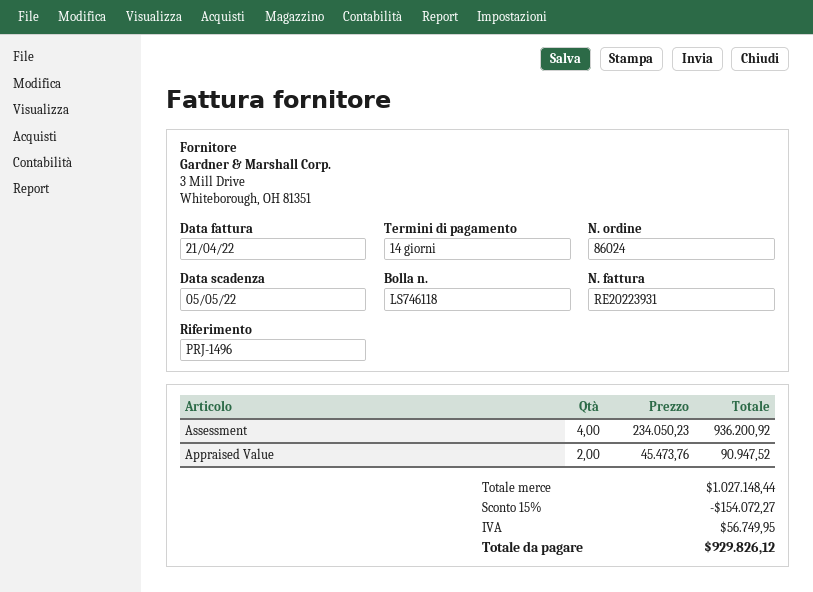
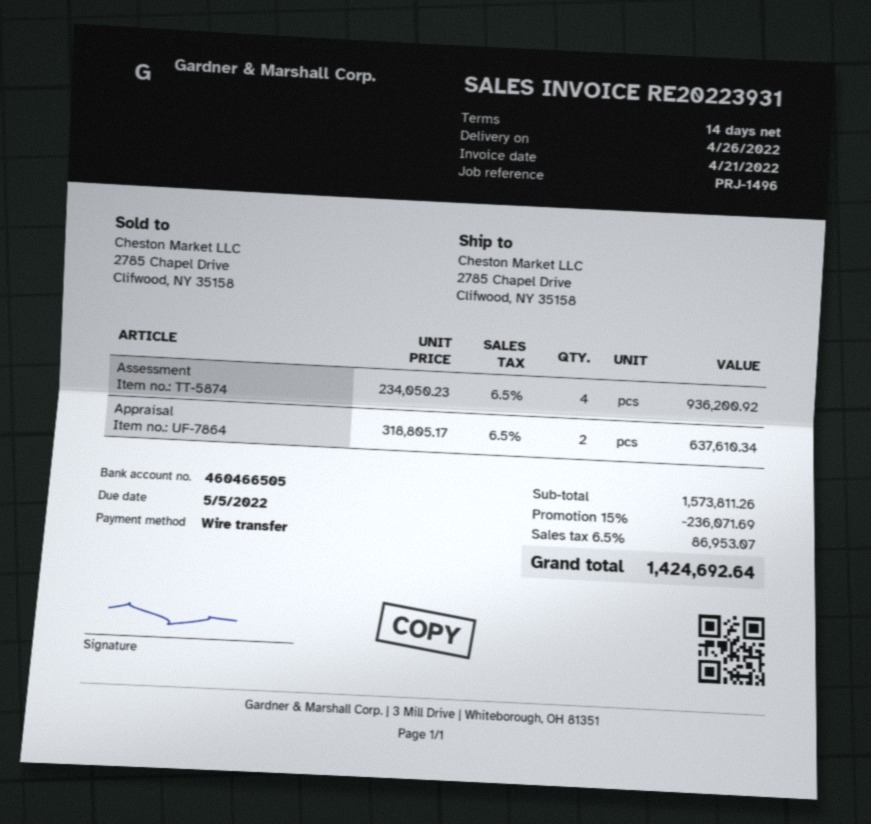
Appraised Value: 2 x 45473.76 = 90947.52 -> none
Appraisal: none -> 2 x 318805.17 = 637610.34
subtotal: 1027148.44 -> 1573811.26
discount: 15% = 154072.27 -> 15% = 236071.69
tax: 56749.95 -> 86953.07
total: 929826.12 -> 1424692.64

